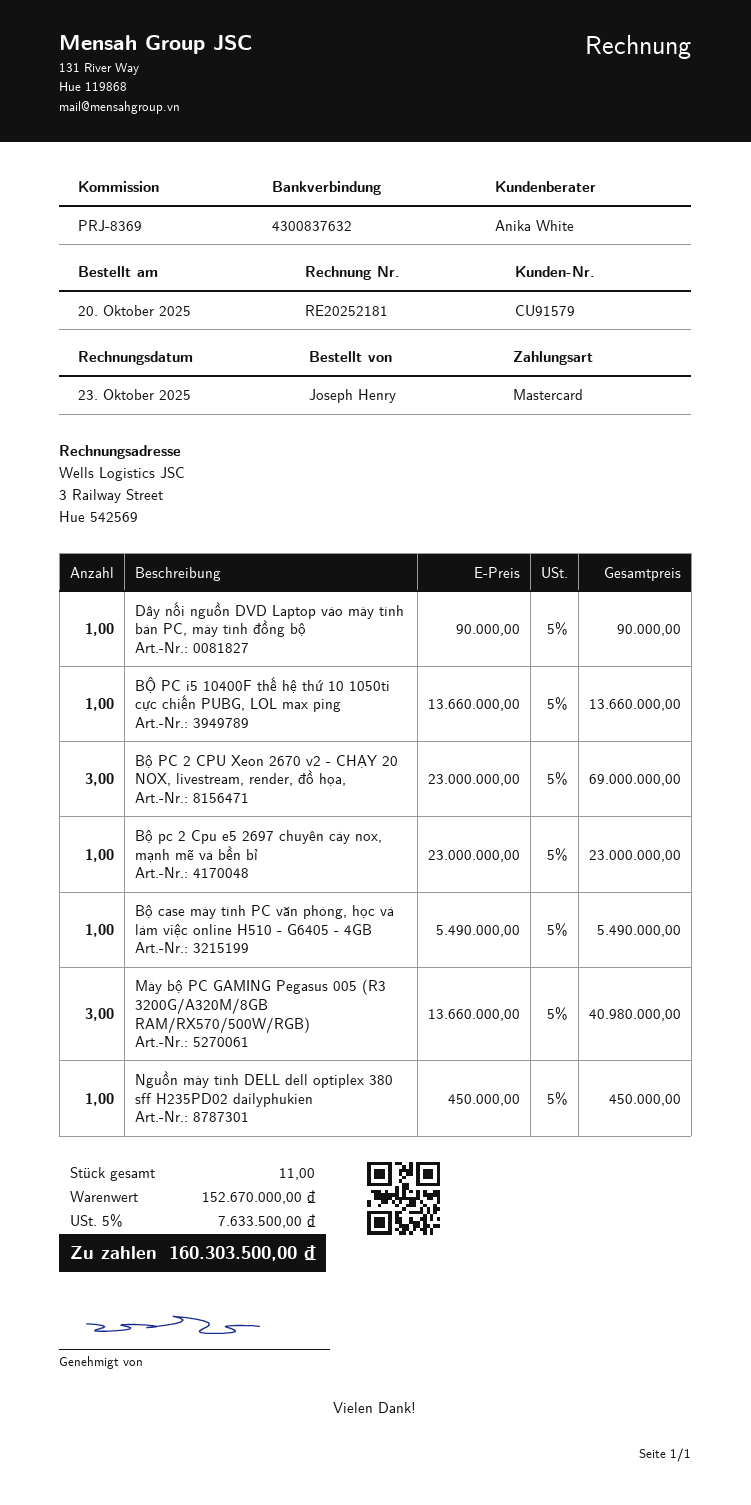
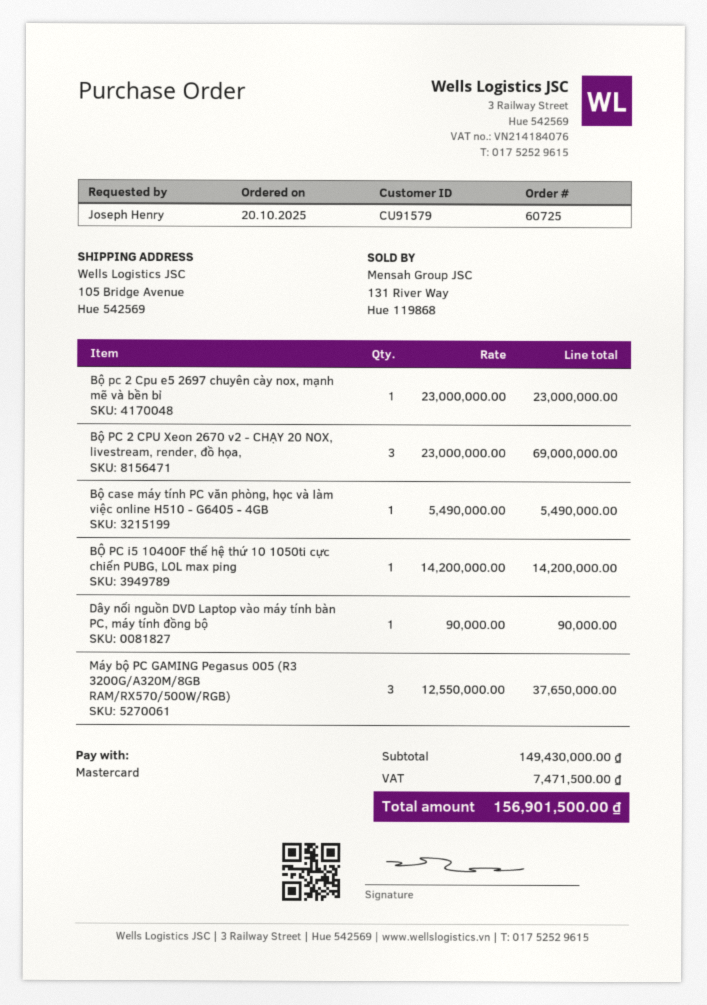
BỘ PC i5 10400F thế hệ thứ 10 1050ti cực chiến PUBG, LOL max ping: 1 x 13660000.00 = 13660000.00 -> 1 x 14200000.00 = 14200000.00
Máy bộ PC GAMING Pegasus 005 (R3 3200G/A320M/8GB RAM/RX570/500W/RGB): 3 x 13660000.00 = 40980000.00 -> 3 x 12550000.00 = 37650000.00
Nguồn máy tính DELL dell optiplex 380 sff H235PD02 dailyphukien: 1 x 450000.00 = 450000.00 -> none
subtotal: 152670000.00 -> 149430000.00
tax: 7633500.00 -> 7471500.00
total: 160303500.00 -> 156901500.00

